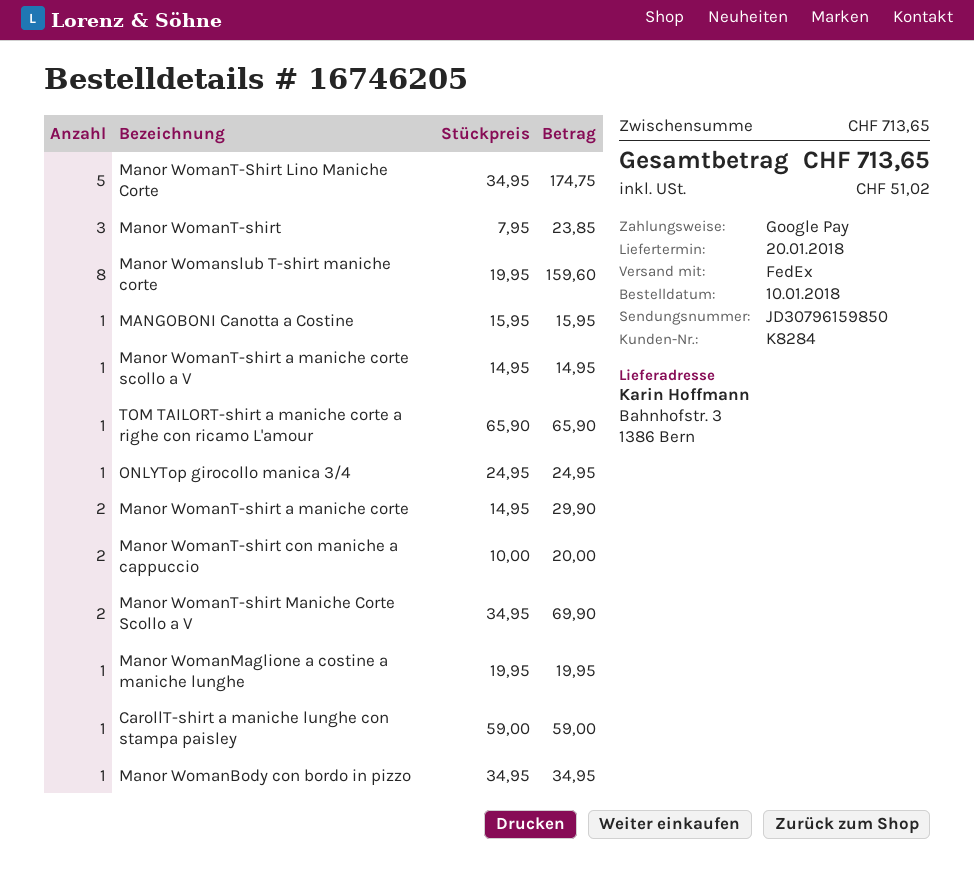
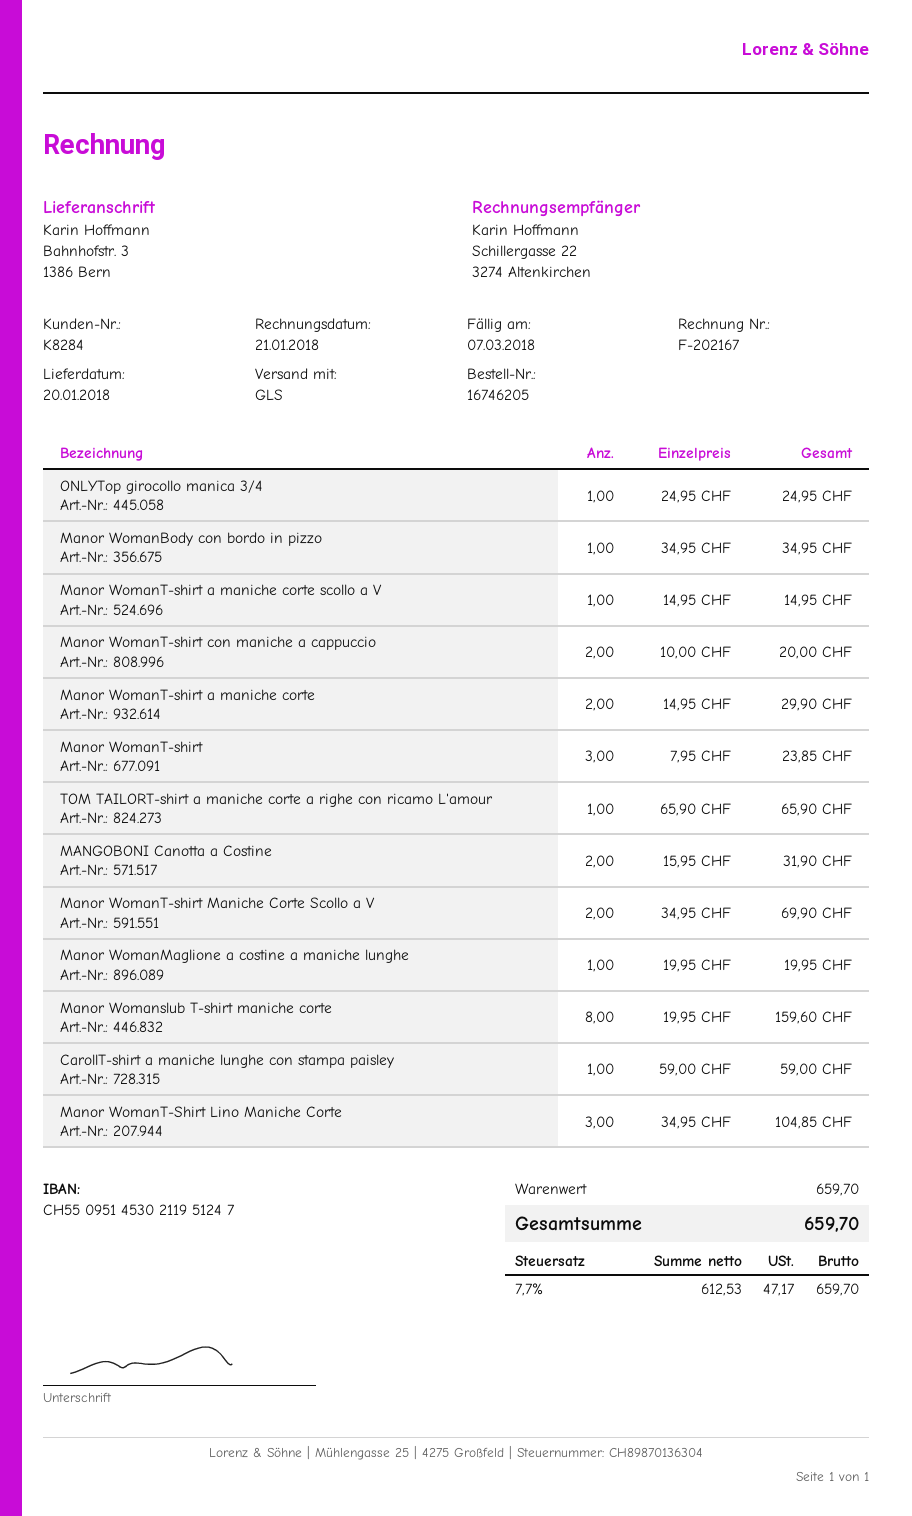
shipping method: FedEx -> GLS
Manor WomanT-Shirt Lino Maniche Corte: 5 x 34.95 = 174.75 -> 3 x 34.95 = 104.85
MANGOBONI Canotta a Costine: 1 x 15.95 = 15.95 -> 2 x 15.95 = 31.90
subtotal: 713.65 -> 659.70
tax: 51.02 -> 47.17
total: 713.65 -> 659.70

